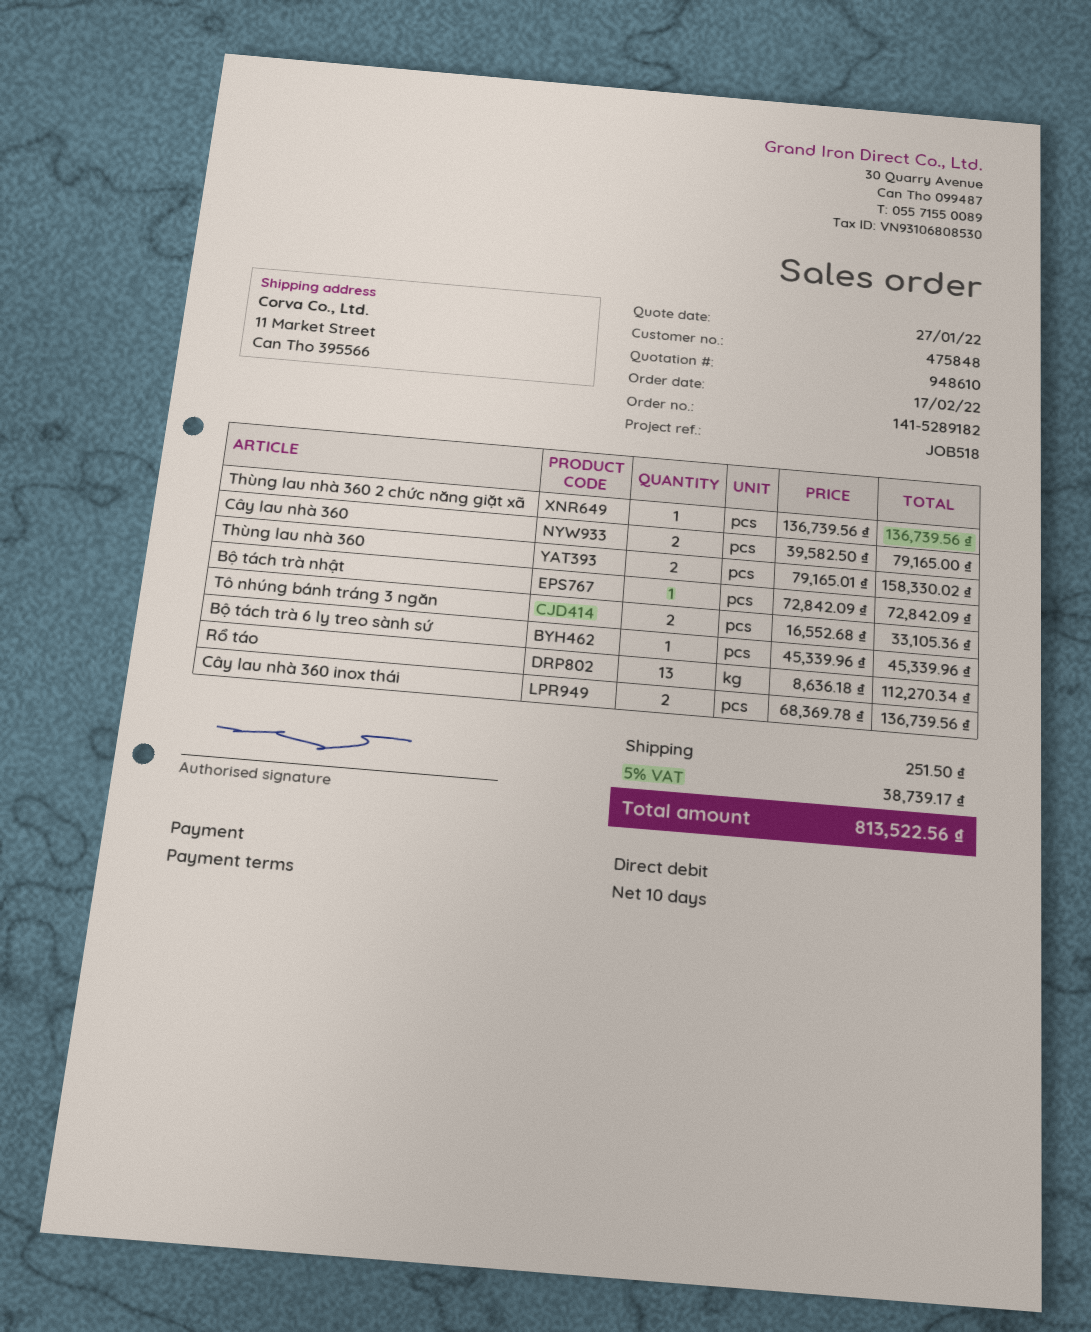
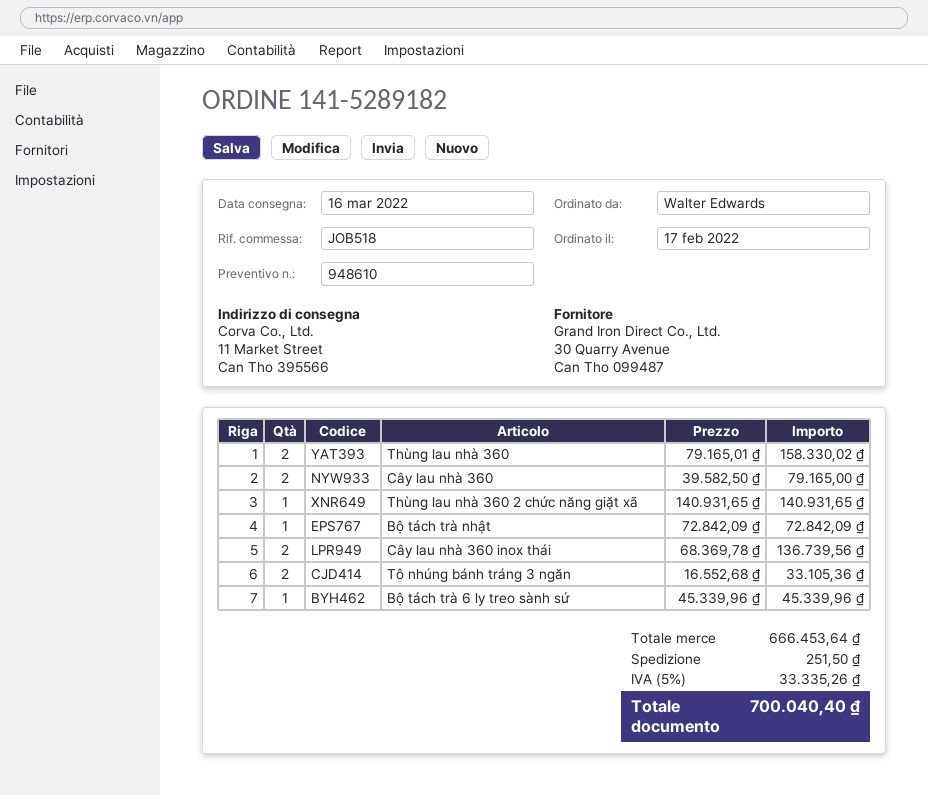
Thùng lau nhà 360 2 chức năng giặt xã: 1 x 136739.56 = 136739.56 -> 1 x 140931.65 = 140931.65
Rổ táo: 13 x 8636.18 = 112270.34 -> none
tax: 5% = 38739.17 -> 5% = 33335.26
total: 813522.56 -> 700040.40

